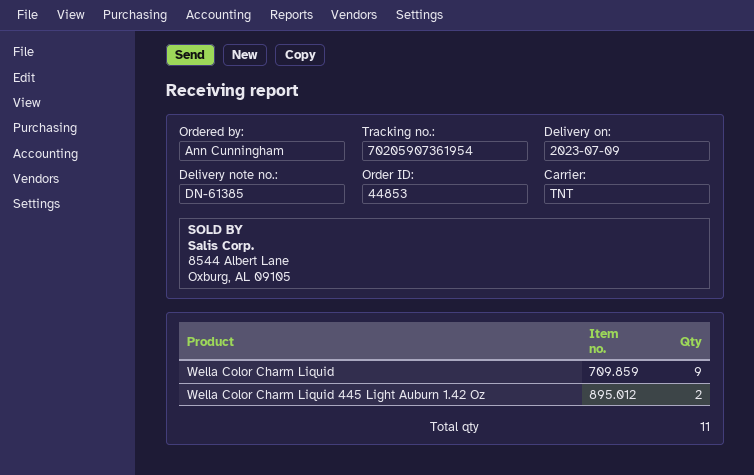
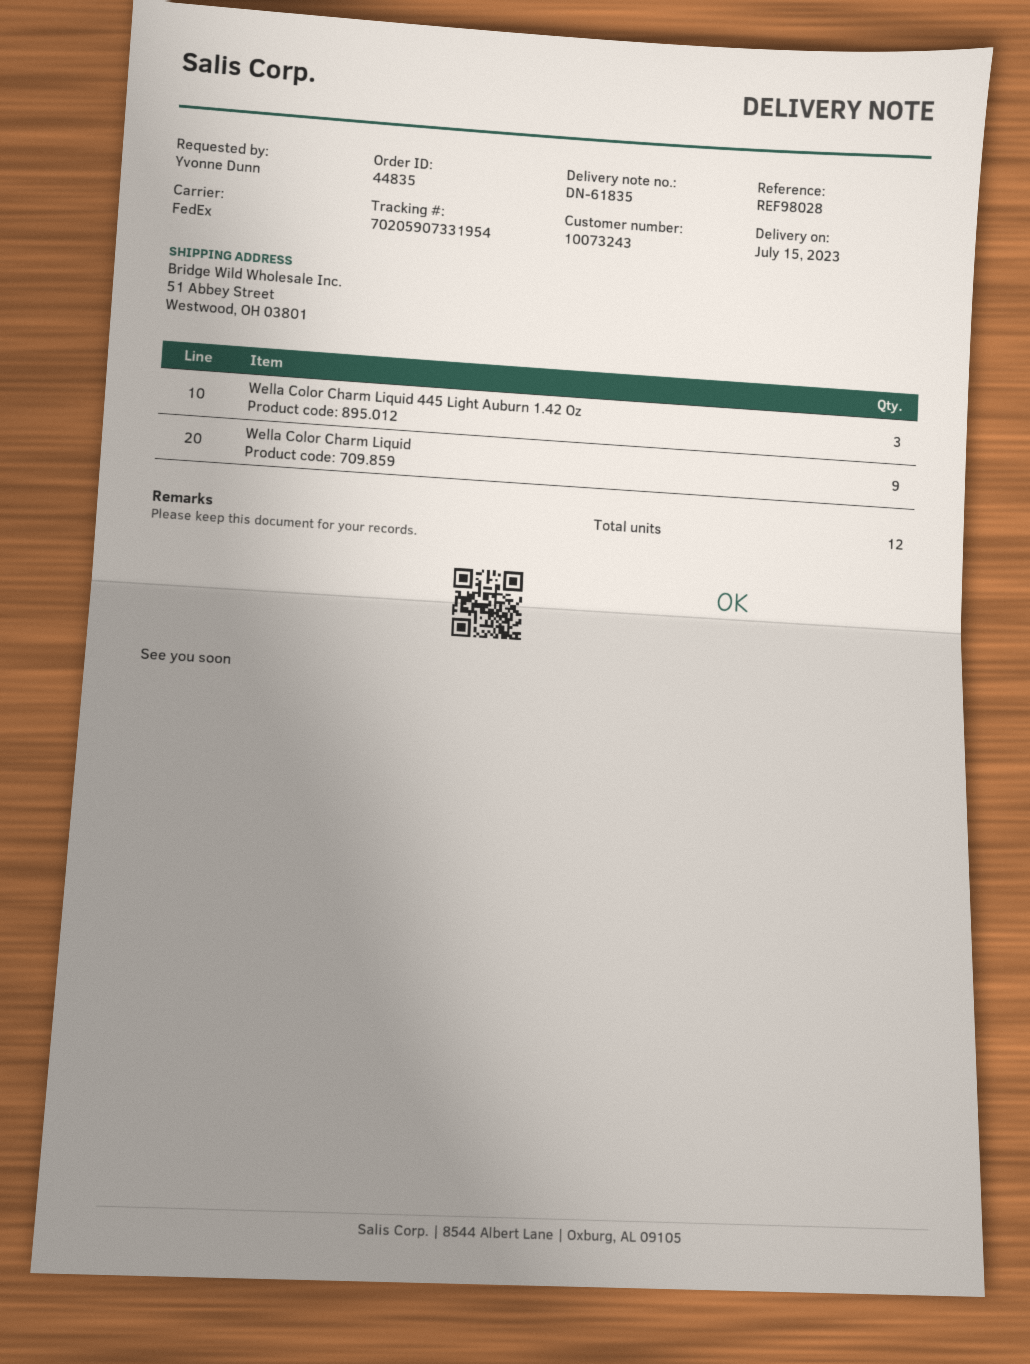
order number: 44853 -> 44835
delivery note number: DN-61385 -> DN-61835
delivery date: 2023-07-09 -> 2023-07-15
ordered by: Ann Cunningham -> Yvonne Dunn
shipping method: TNT -> FedEx
tracking number: 70205907361954 -> 70205907331954
Wella Color Charm Liquid 445 Light Auburn 1.42 Oz: 2 -> 3
total quantity: 11 -> 12

